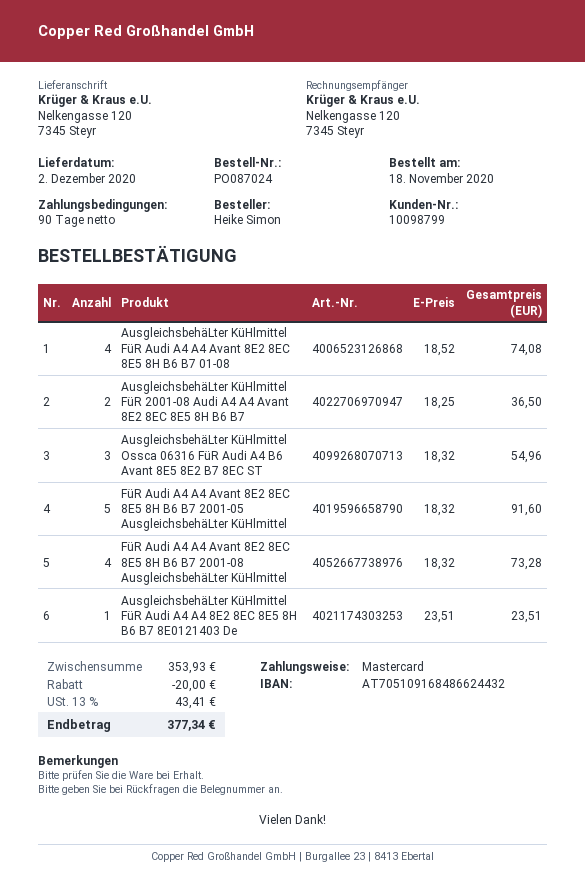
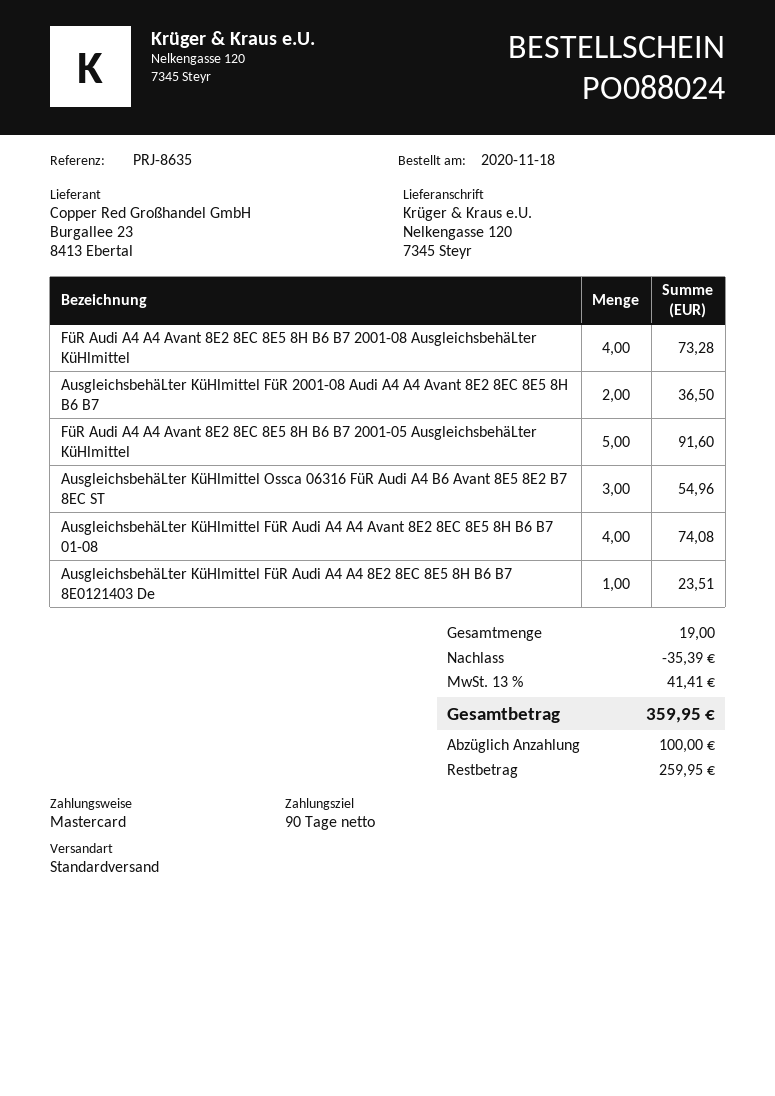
order number: PO087024 -> PO088024
discount: 20.00 -> 35.39
tax: 13% = 43.41 -> 13% = 41.41
total: 377.34 -> 359.95

